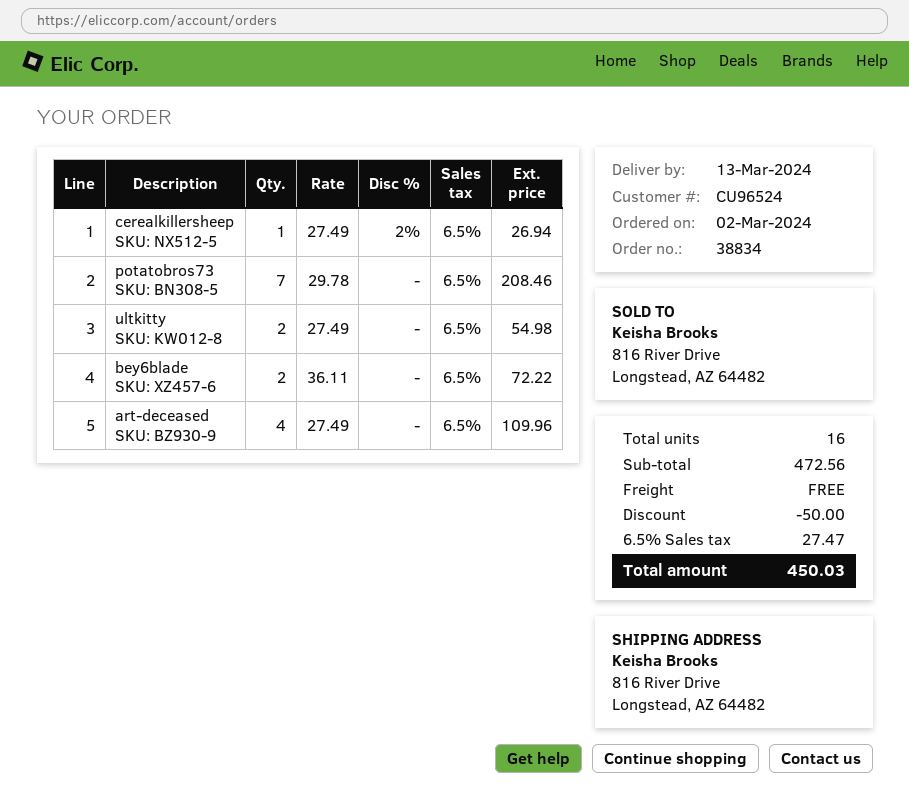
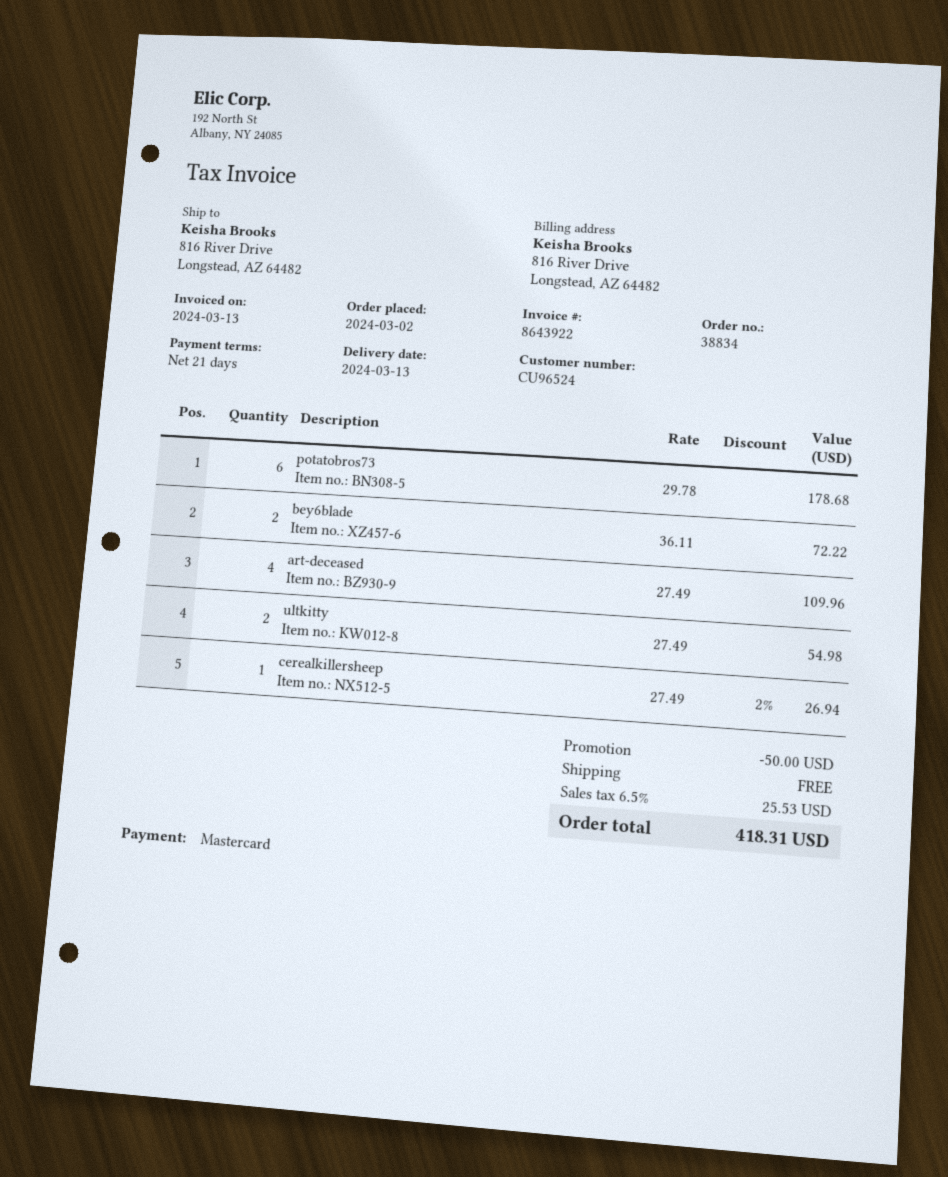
potatobros73: 7 x 29.78 = 208.46 -> 6 x 29.78 = 178.68
tax: 6.5% = 27.47 -> 6.5% = 25.53
total: 450.03 -> 418.31

